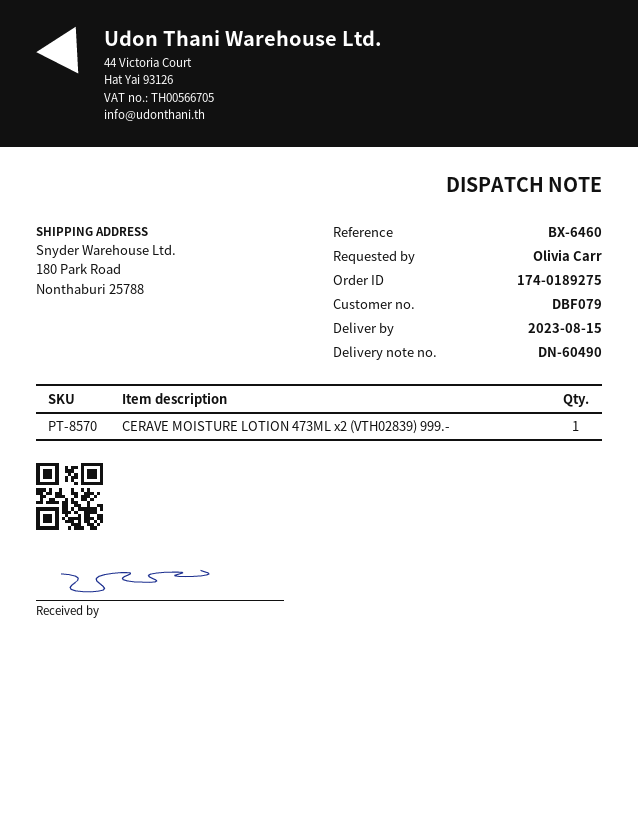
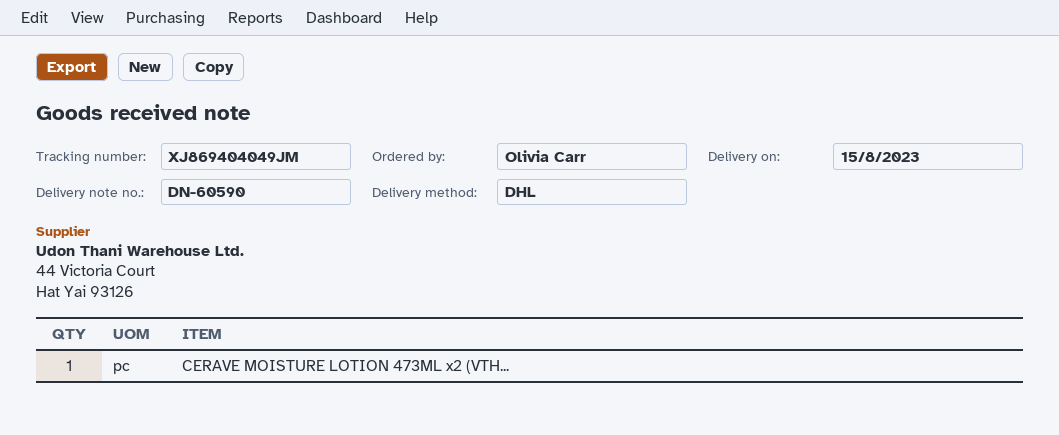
delivery note number: DN-60490 -> DN-60590

